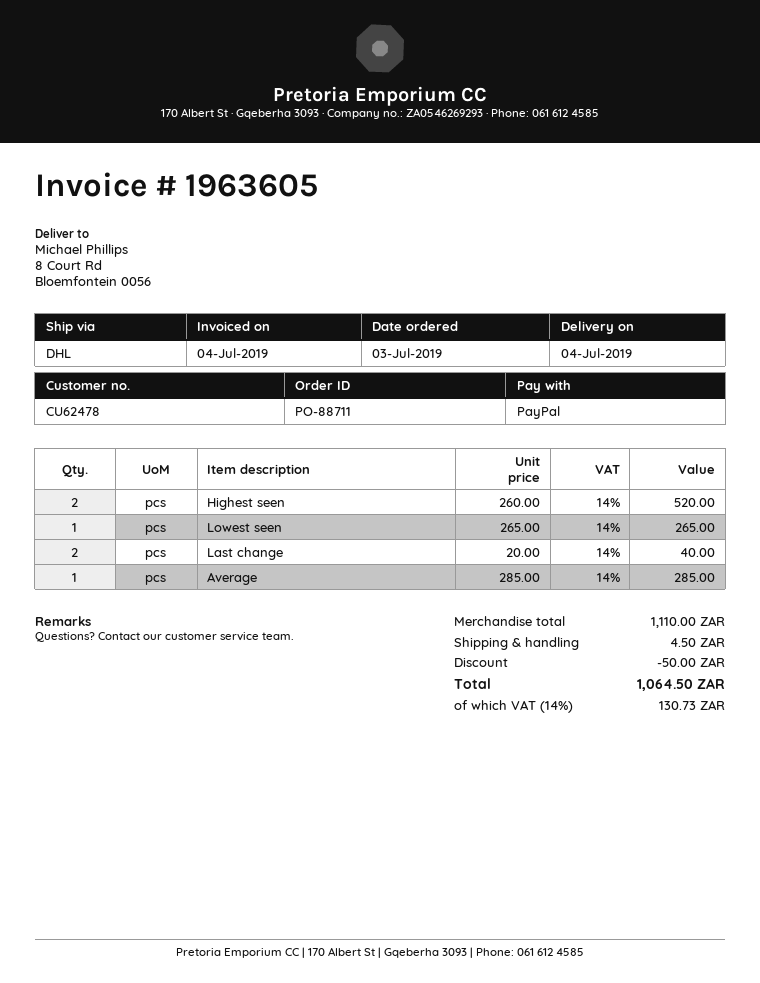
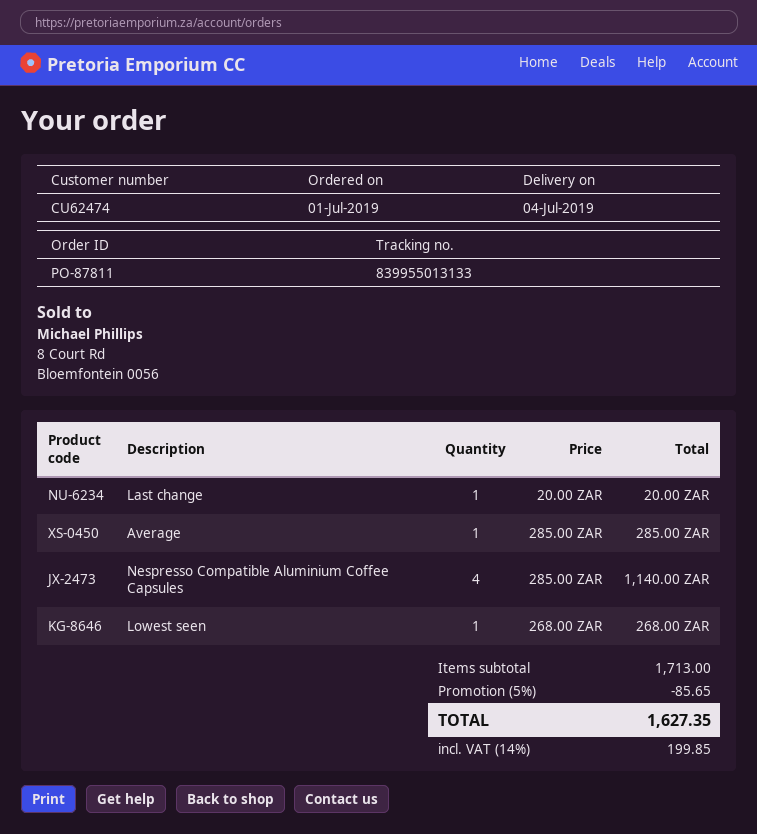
order number: PO-88711 -> PO-87811
order date: 2019-07-03 -> 2019-07-01
customer number: CU62478 -> CU62474
Highest seen: 2 x 260.00 = 520.00 -> none
Lowest seen: 1 x 265.00 = 265.00 -> 1 x 268.00 = 268.00
Last change: 2 x 20.00 = 40.00 -> 1 x 20.00 = 20.00
Nespresso Compatible Aluminium Coffee Capsules: none -> 4 x 285.00 = 1140.00
subtotal: 1110.00 -> 1713.00
discount: 50.00 -> 85.65
shipping: 4.50 -> none
tax: 14% = 130.73 -> 14% = 199.85
total: 1064.50 -> 1627.35

